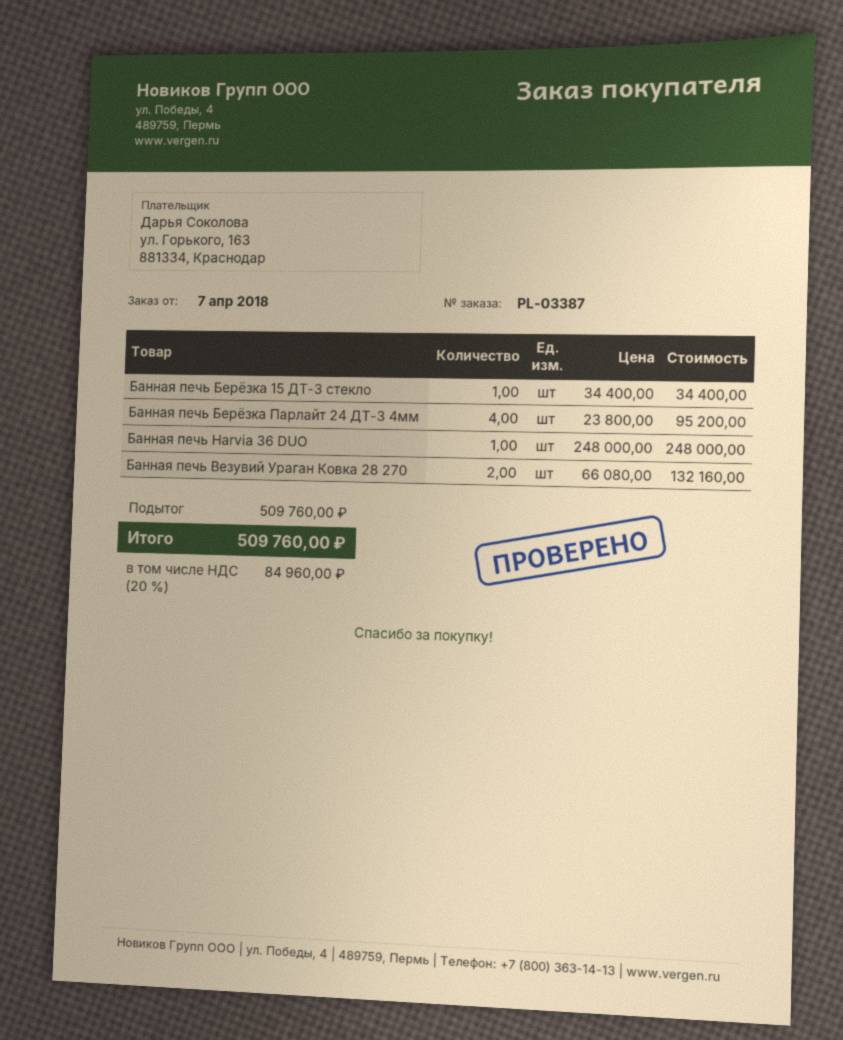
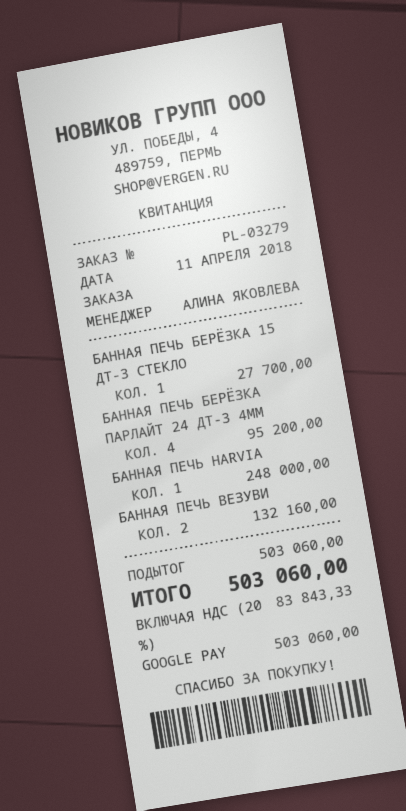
order number: PL-03387 -> PL-03279
order date: 2018-04-07 -> 2018-04-11
Банная печь Берёзка 15 ДТ-3 стекло: 1 for 34400.00 -> 1 for 27700.00
subtotal: 509760.00 -> 503060.00
tax: 20% = 84960.00 -> 20% = 83843.33
total: 509760.00 -> 503060.00

